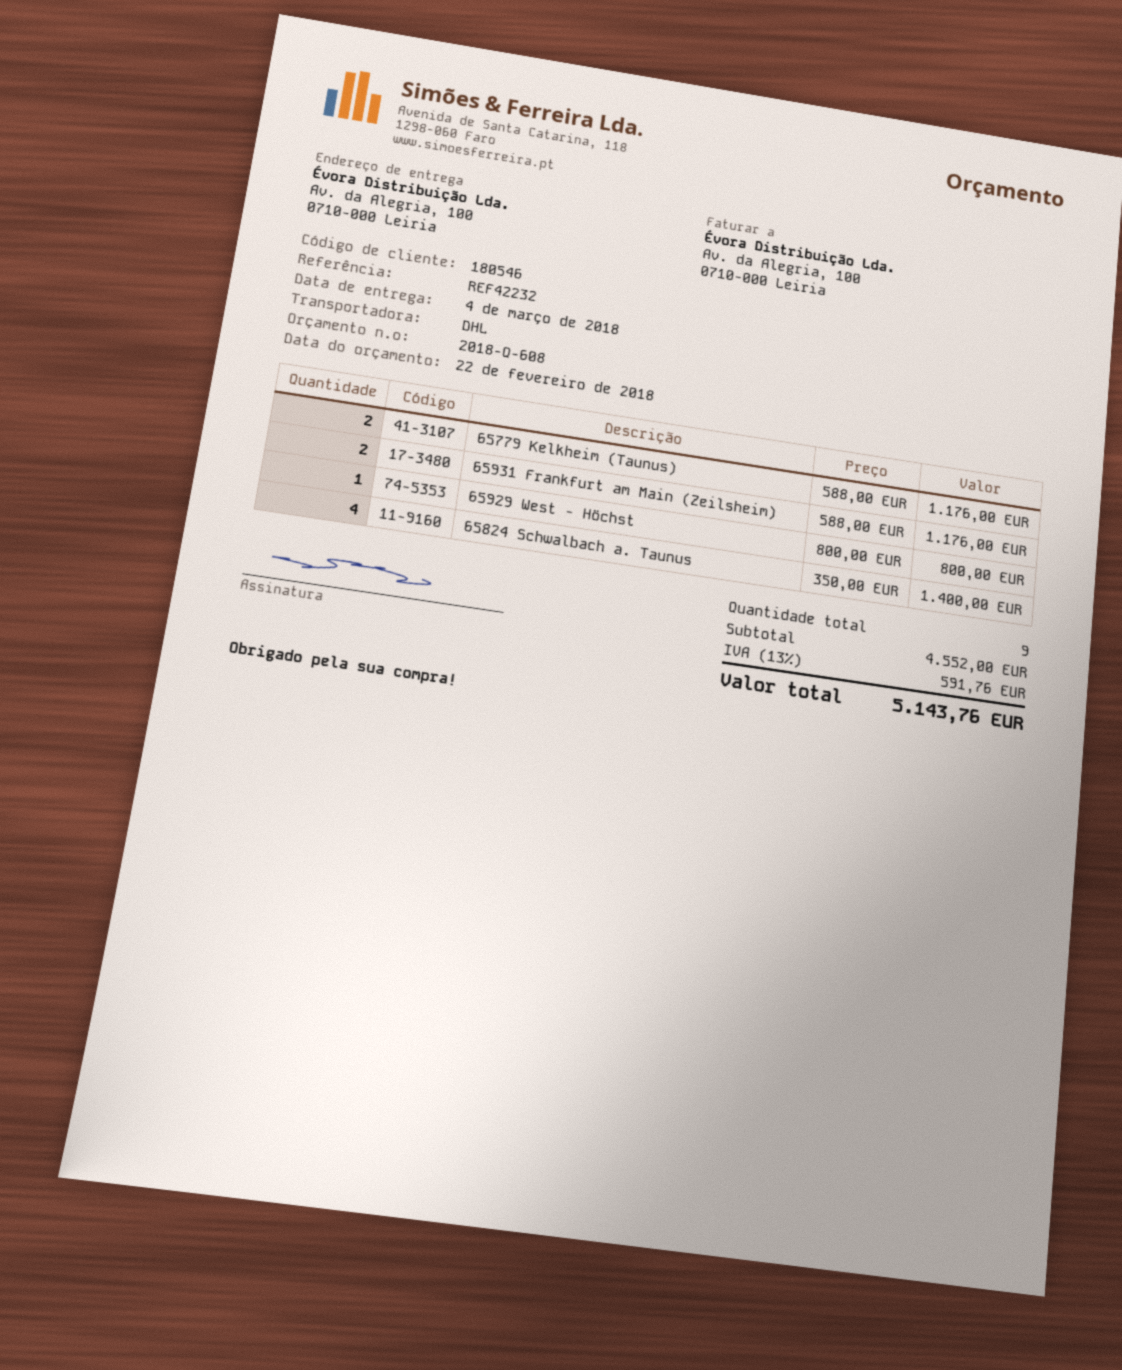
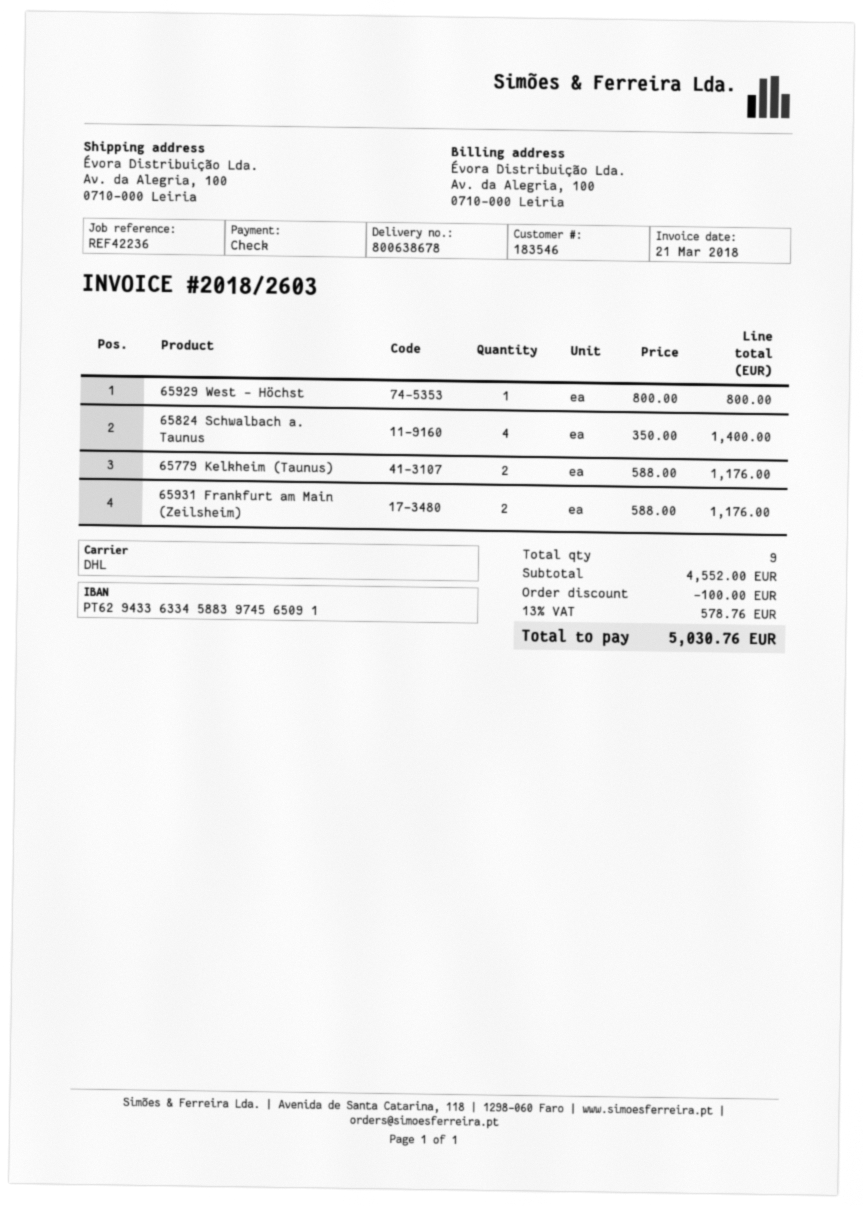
customer number: 180546 -> 183546
reference: REF42232 -> REF42236
discount: none -> 100.00
tax: 13% = 591.76 -> 13% = 578.76
total: 5143.76 -> 5030.76

